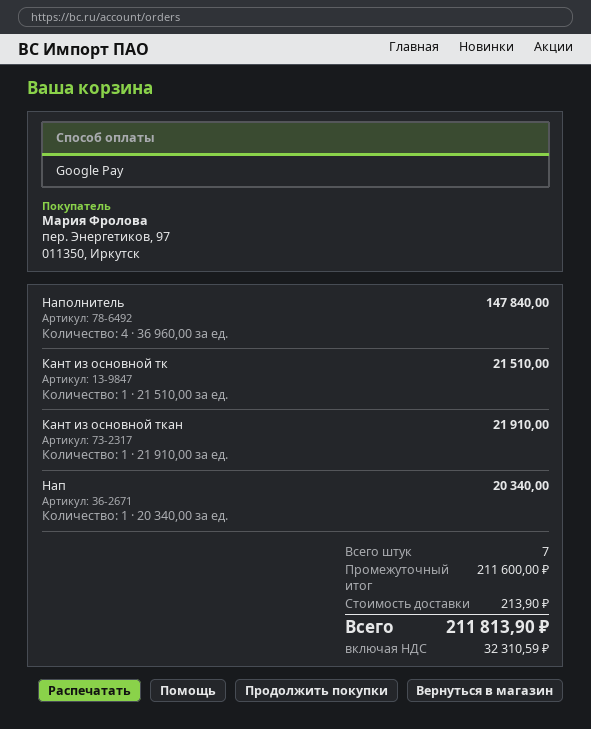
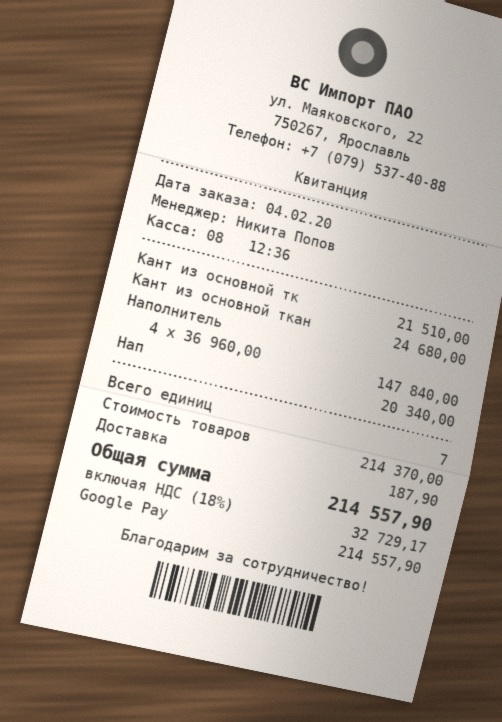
Кант из основной ткан: 1 x 21910.00 = 21910.00 -> 1 x 24680.00 = 24680.00
subtotal: 211600.00 -> 214370.00
shipping: 213.90 -> 187.90
tax: 32310.59 -> 32729.17
total: 211813.90 -> 214557.90

